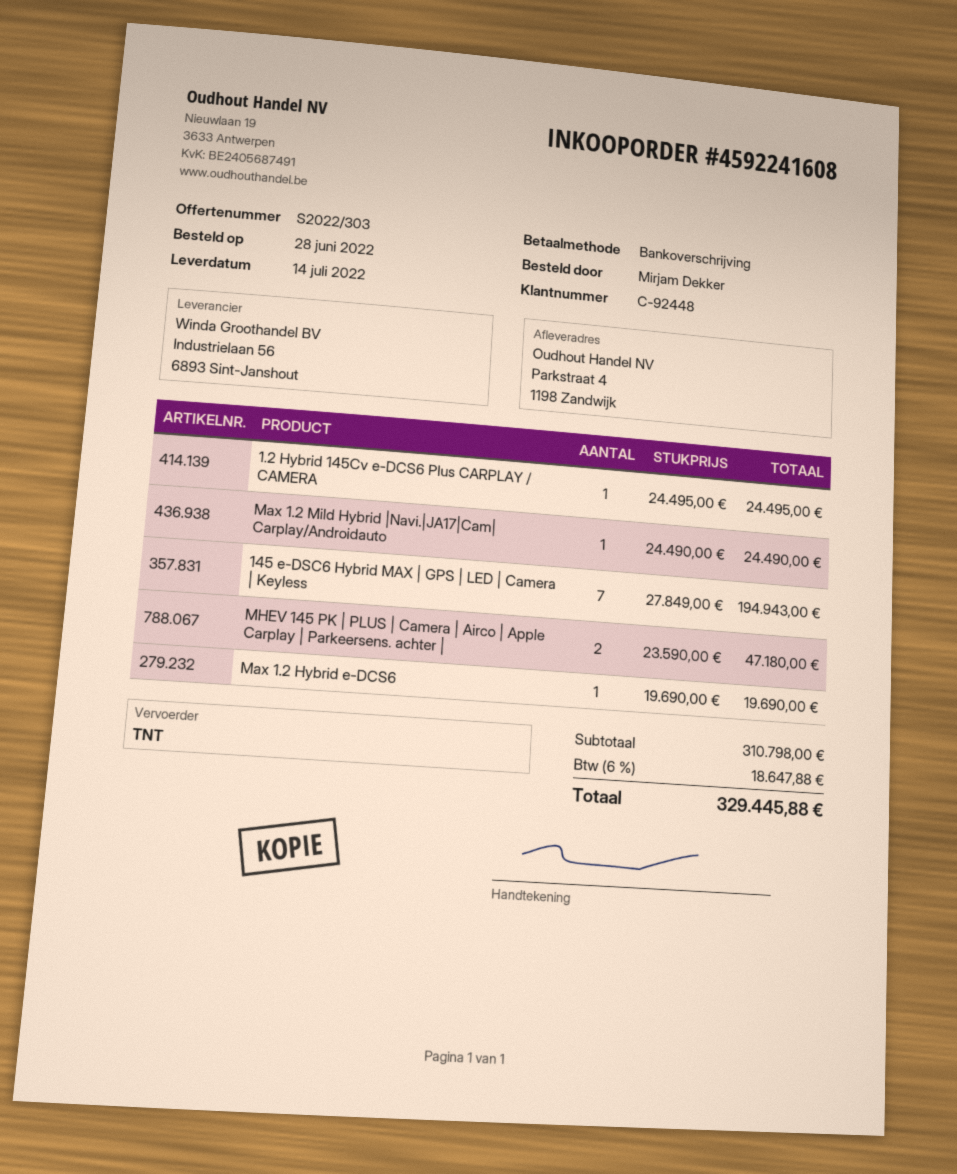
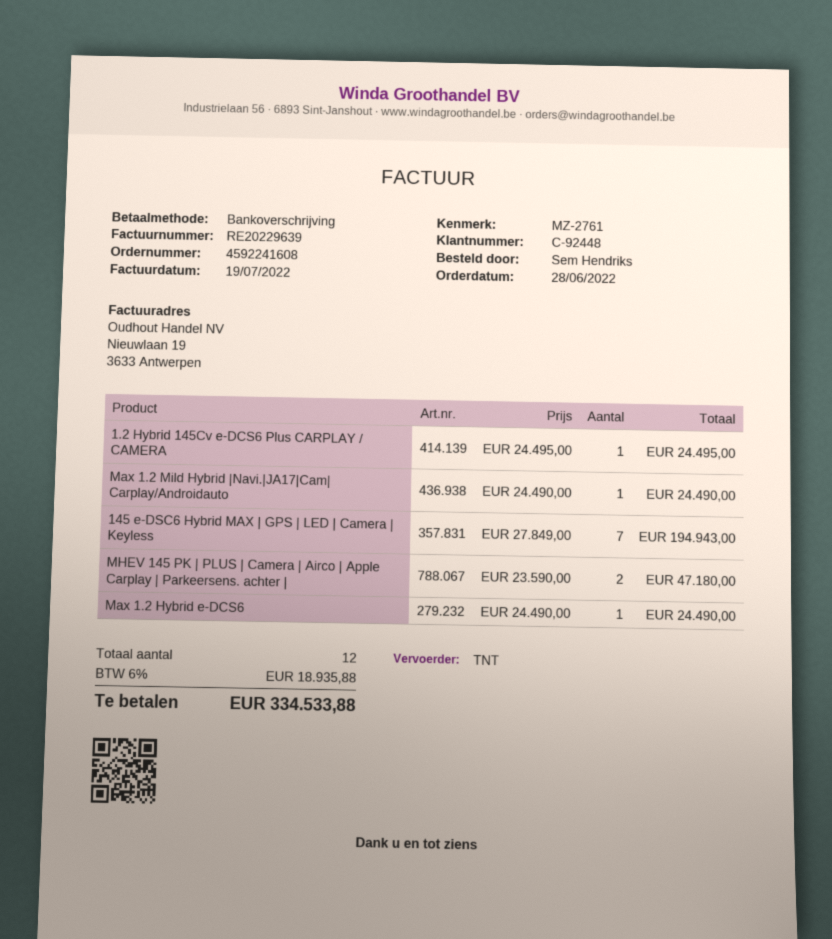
ordered by: Mirjam Dekker -> Sem Hendriks
Max 1.2 Hybrid e-DCS6: 1 x 19690.00 = 19690.00 -> 1 x 24490.00 = 24490.00
tax: 6% = 18647.88 -> 6% = 18935.88
total: 329445.88 -> 334533.88

